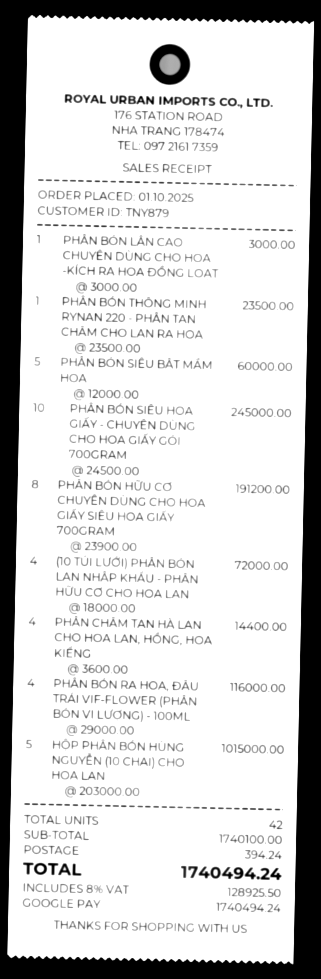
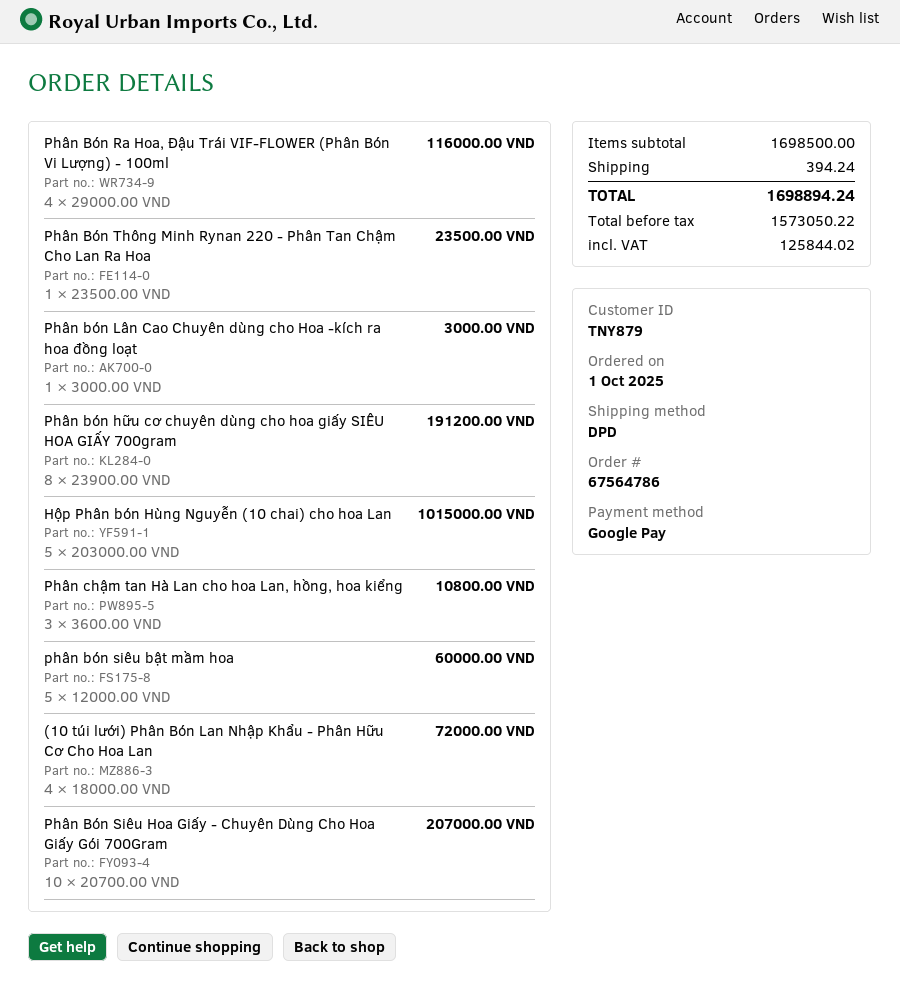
PHÂN BÓN SIÊU HOA GIẤY - CHUYÊN DÙNG CHO HOA GIẤY GÓI 700GRAM: 10 x 24500.00 = 245000.00 -> 10 x 20700.00 = 207000.00
PHÂN CHẬM TAN HÀ LAN CHO HOA LAN, HỒNG, HOA KIỂNG: 4 x 3600.00 = 14400.00 -> 3 x 3600.00 = 10800.00
subtotal: 1740100.00 -> 1698500.00
tax: 128925.50 -> 125844.02
total: 1740494.24 -> 1698894.24

